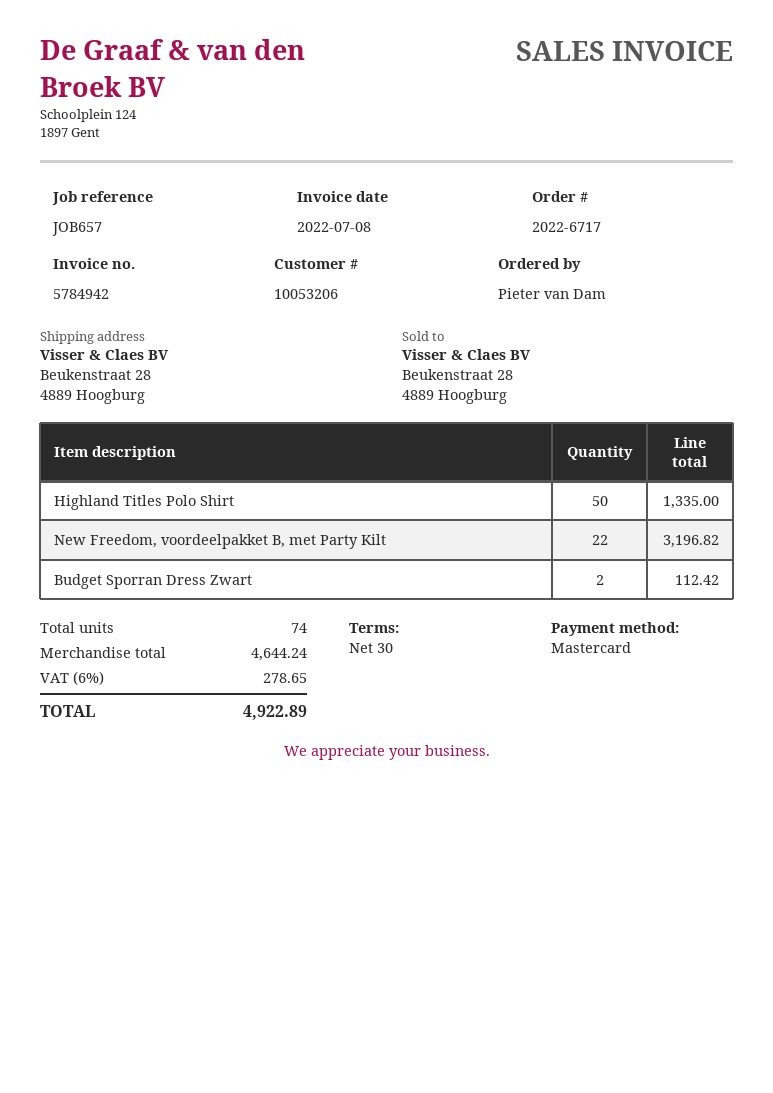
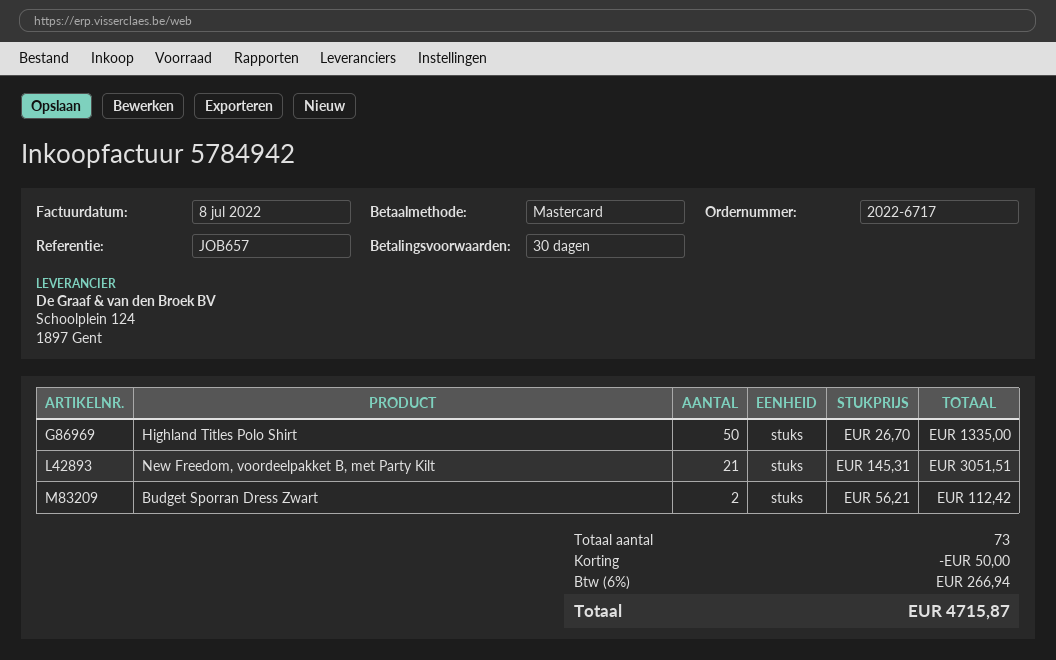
New Freedom, voordeelpakket B, met Party Kilt: 22 for 3196.82 -> 21 for 3051.51
total quantity: 74 -> 73
discount: none -> 50.00
tax: 6% = 278.65 -> 6% = 266.94
total: 4922.89 -> 4715.87

